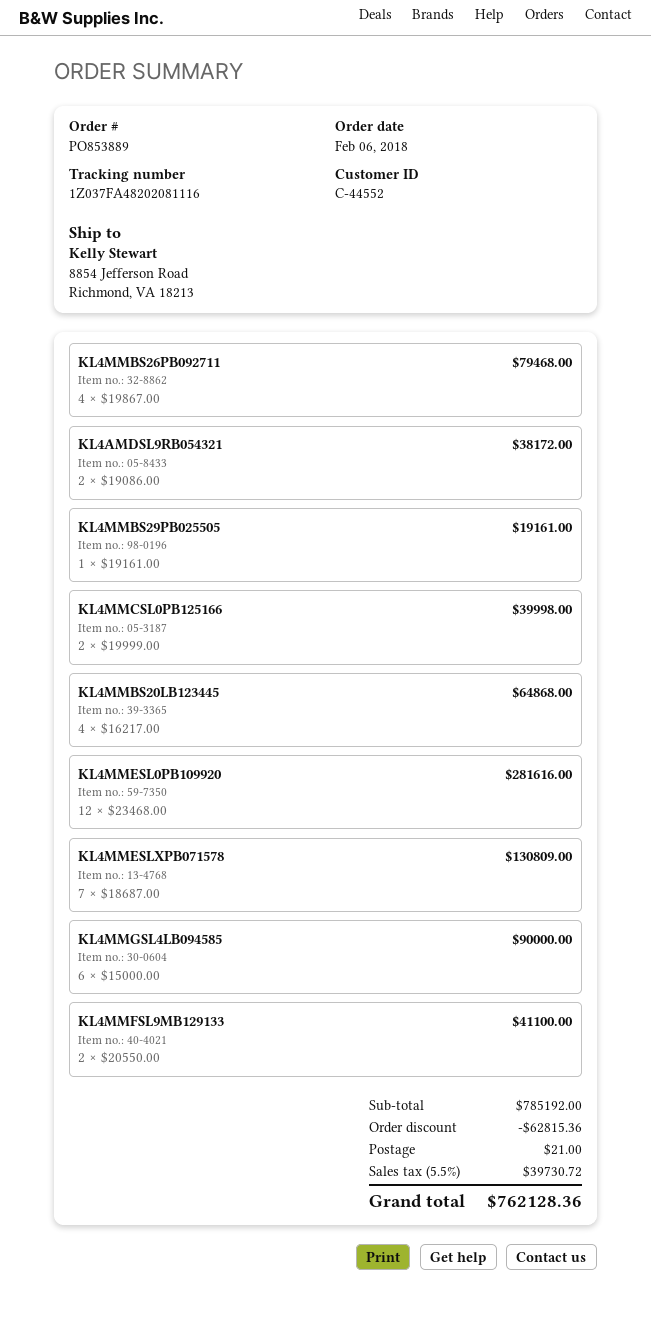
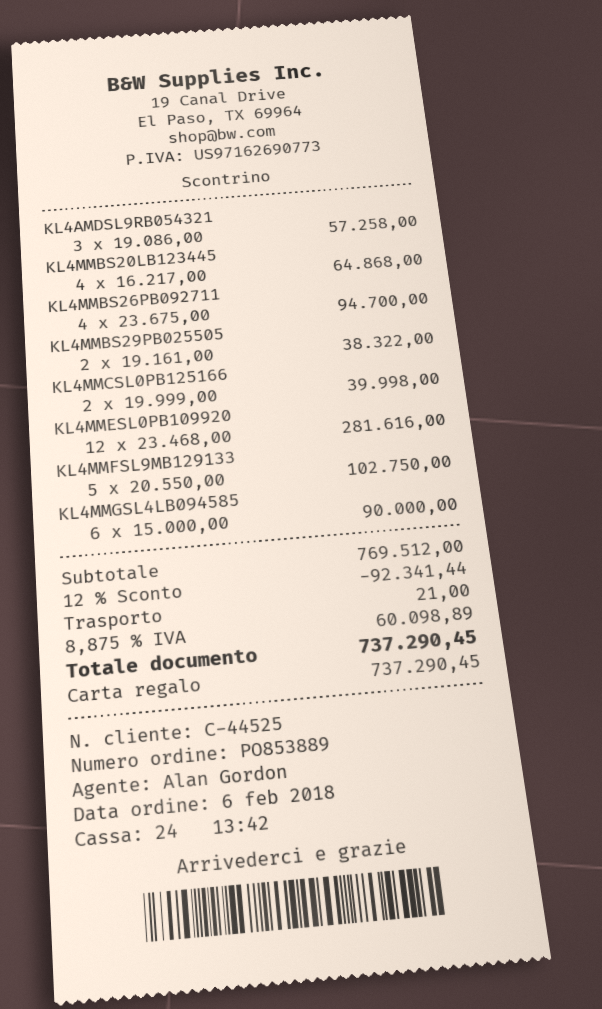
customer number: C-44552 -> C-44525
KL4MMBS26PB092711: 4 x 19867.00 = 79468.00 -> 4 x 23675.00 = 94700.00
KL4AMDSL9RB054321: 2 x 19086.00 = 38172.00 -> 3 x 19086.00 = 57258.00
KL4MMBS29PB025505: 1 x 19161.00 = 19161.00 -> 2 x 19161.00 = 38322.00
KL4MMESLXPB071578: 7 x 18687.00 = 130809.00 -> none
KL4MMFSL9MB129133: 2 x 20550.00 = 41100.00 -> 5 x 20550.00 = 102750.00
subtotal: 785192.00 -> 769512.00
discount: 62815.36 -> 92341.44
tax: 5.5% = 39730.72 -> 8.875% = 60098.89
total: 762128.36 -> 737290.45

